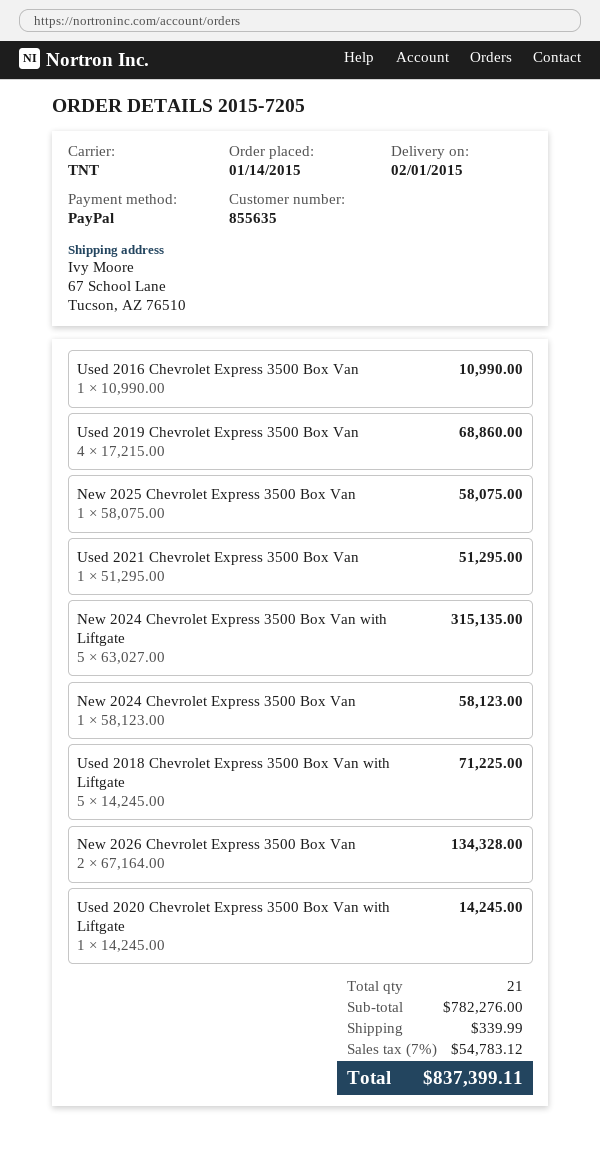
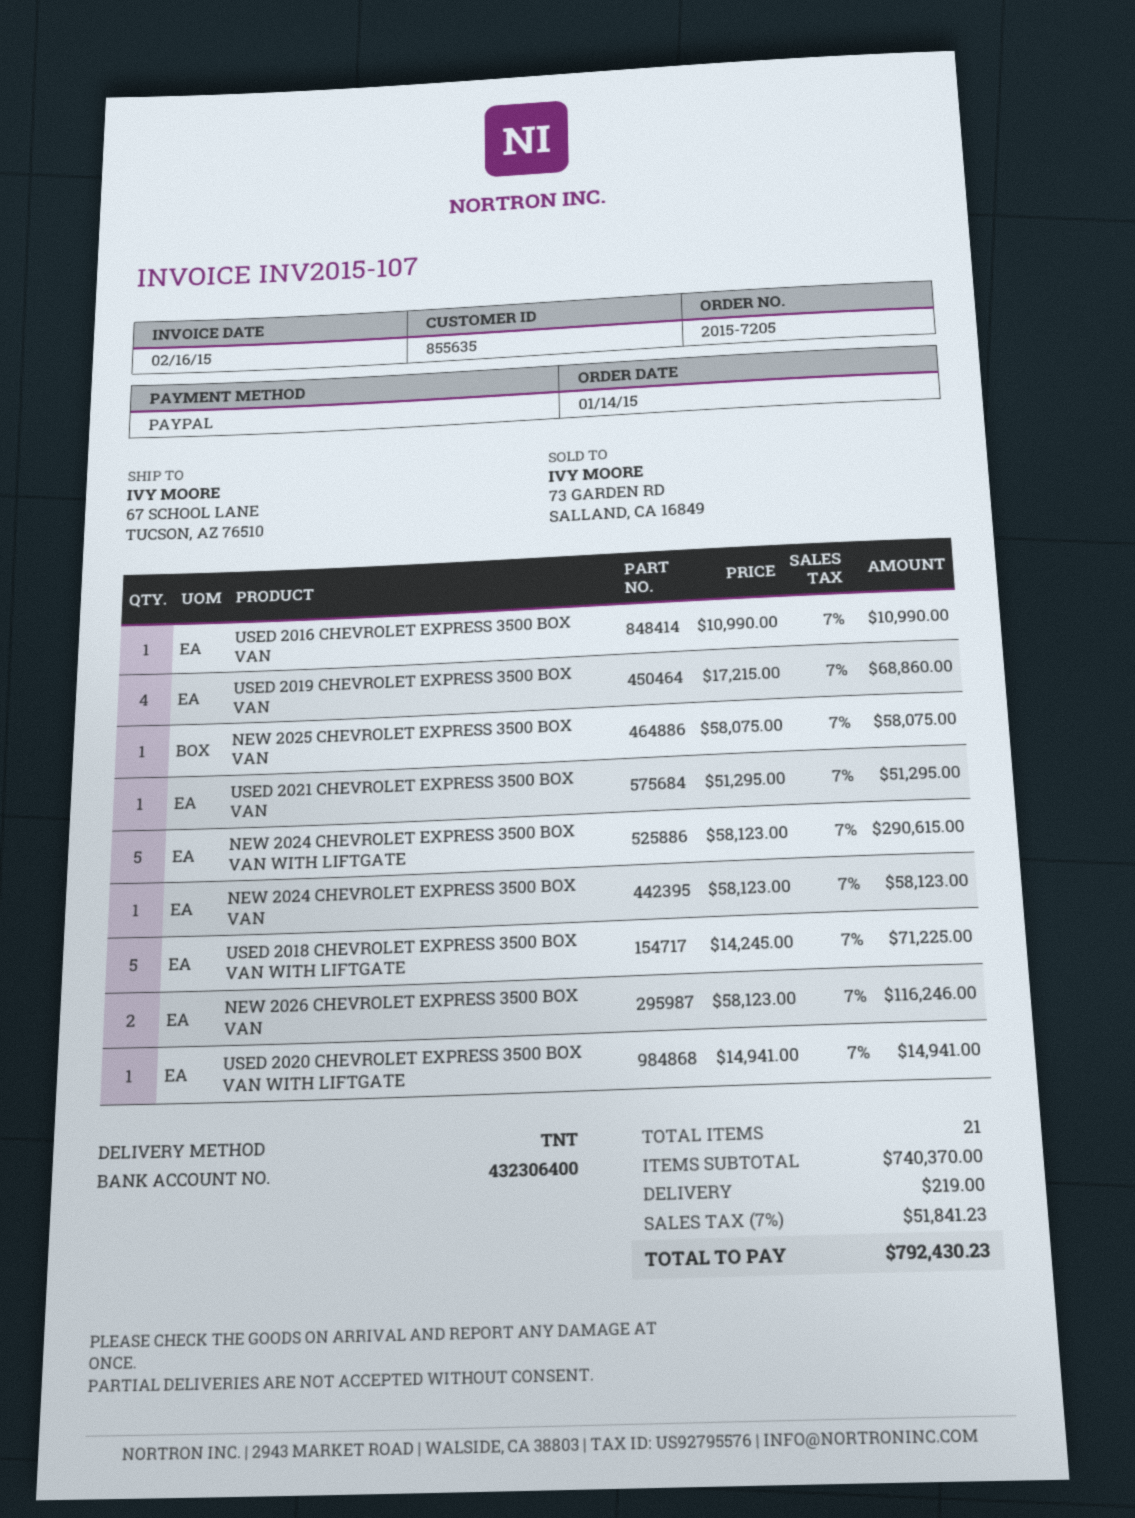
New 2024 Chevrolet Express 3500 Box Van with Liftgate: 5 x 63027.00 = 315135.00 -> 5 x 58123.00 = 290615.00
New 2026 Chevrolet Express 3500 Box Van: 2 x 67164.00 = 134328.00 -> 2 x 58123.00 = 116246.00
Used 2020 Chevrolet Express 3500 Box Van with Liftgate: 1 x 14245.00 = 14245.00 -> 1 x 14941.00 = 14941.00
subtotal: 782276.00 -> 740370.00
shipping: 339.99 -> 219.00
tax: 7% = 54783.12 -> 7% = 51841.23
total: 837399.11 -> 792430.23

